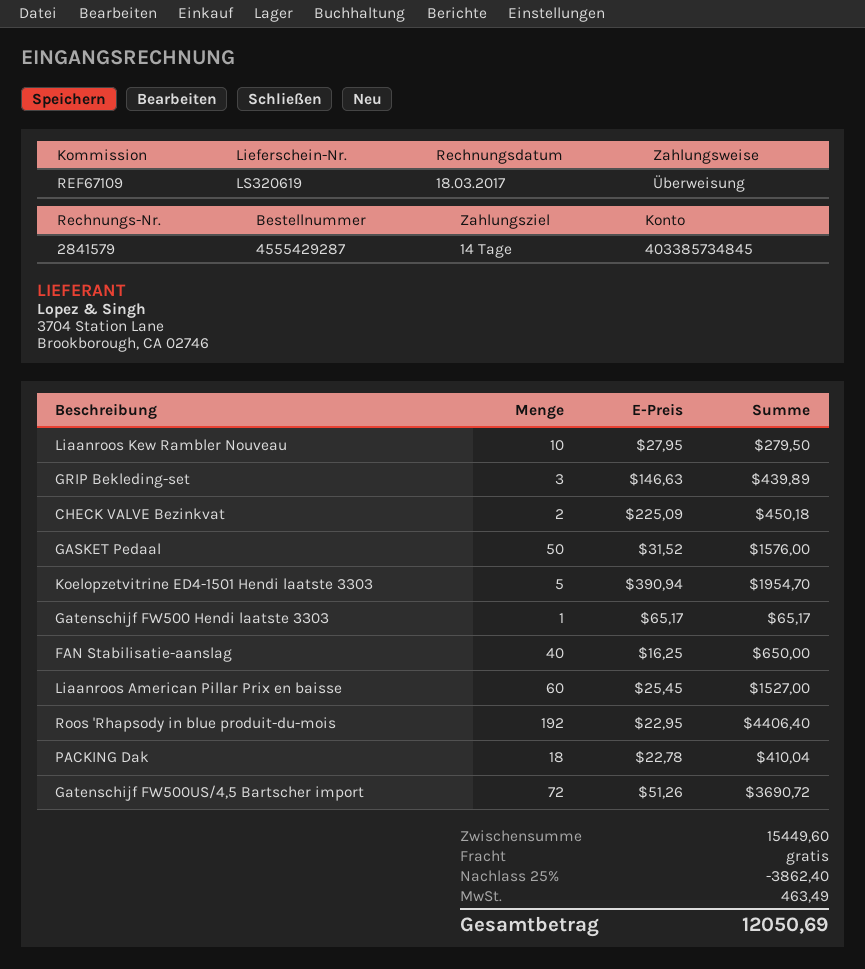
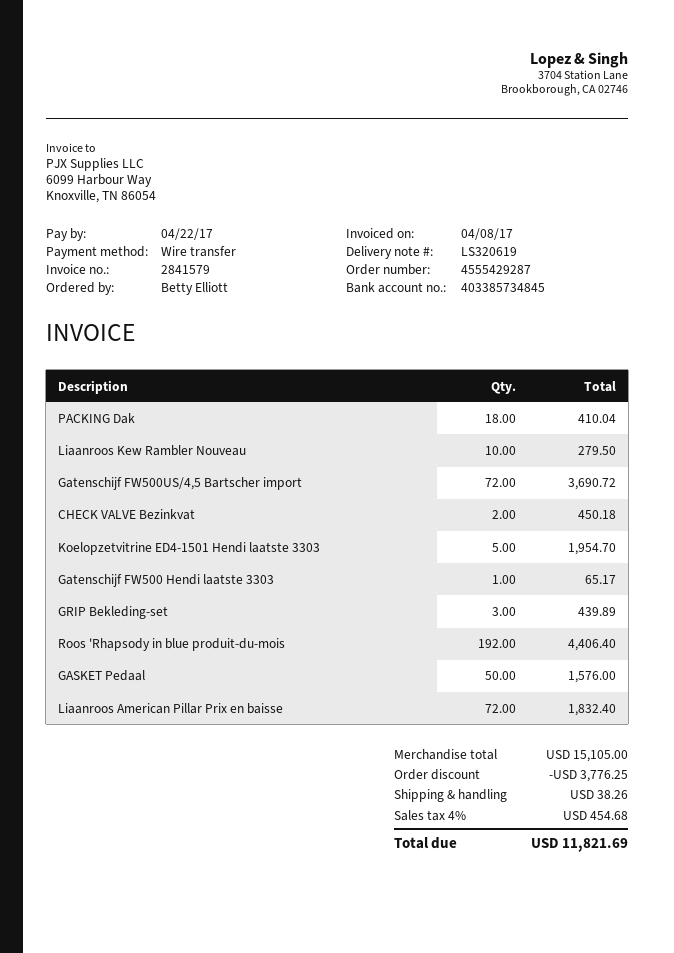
invoice date: 2017-03-18 -> 2017-04-08
FAN Stabilisatie-aanslag: 40 for 650.00 -> none
Liaanroos American Pillar Prix en baisse: 60 for 1527.00 -> 72 for 1832.40
subtotal: 15449.60 -> 15105.00
discount: 3862.40 -> 3776.25
shipping: 0.00 -> 38.26
tax: 463.49 -> 454.68
total: 12050.69 -> 11821.69

